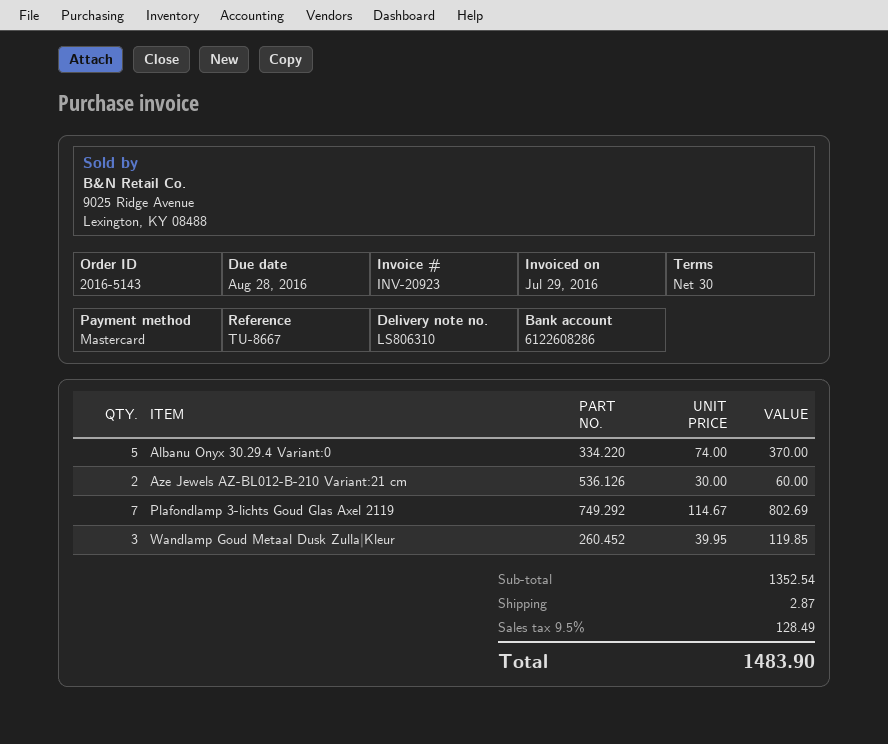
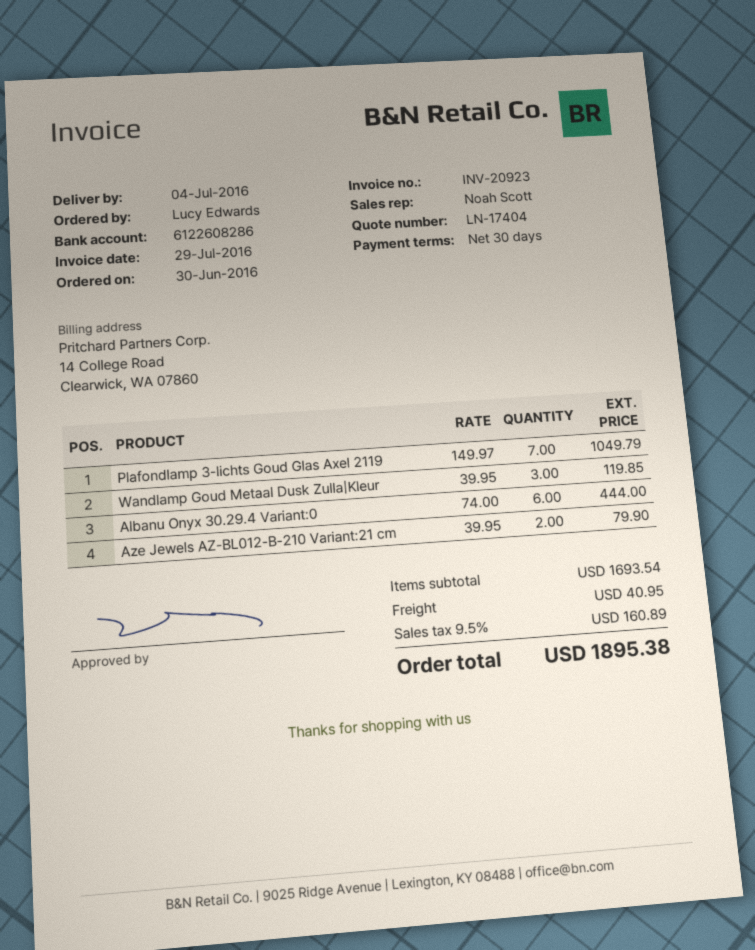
Albanu Onyx 30.29.4 Variant:0: 5 x 74.00 = 370.00 -> 6 x 74.00 = 444.00
Aze Jewels AZ-BL012-B-210 Variant:21 cm: 2 x 30.00 = 60.00 -> 2 x 39.95 = 79.90
Plafondlamp 3-lichts Goud Glas Axel 2119: 7 x 114.67 = 802.69 -> 7 x 149.97 = 1049.79
subtotal: 1352.54 -> 1693.54
shipping: 2.87 -> 40.95
tax: 9.5% = 128.49 -> 9.5% = 160.89
total: 1483.90 -> 1895.38

